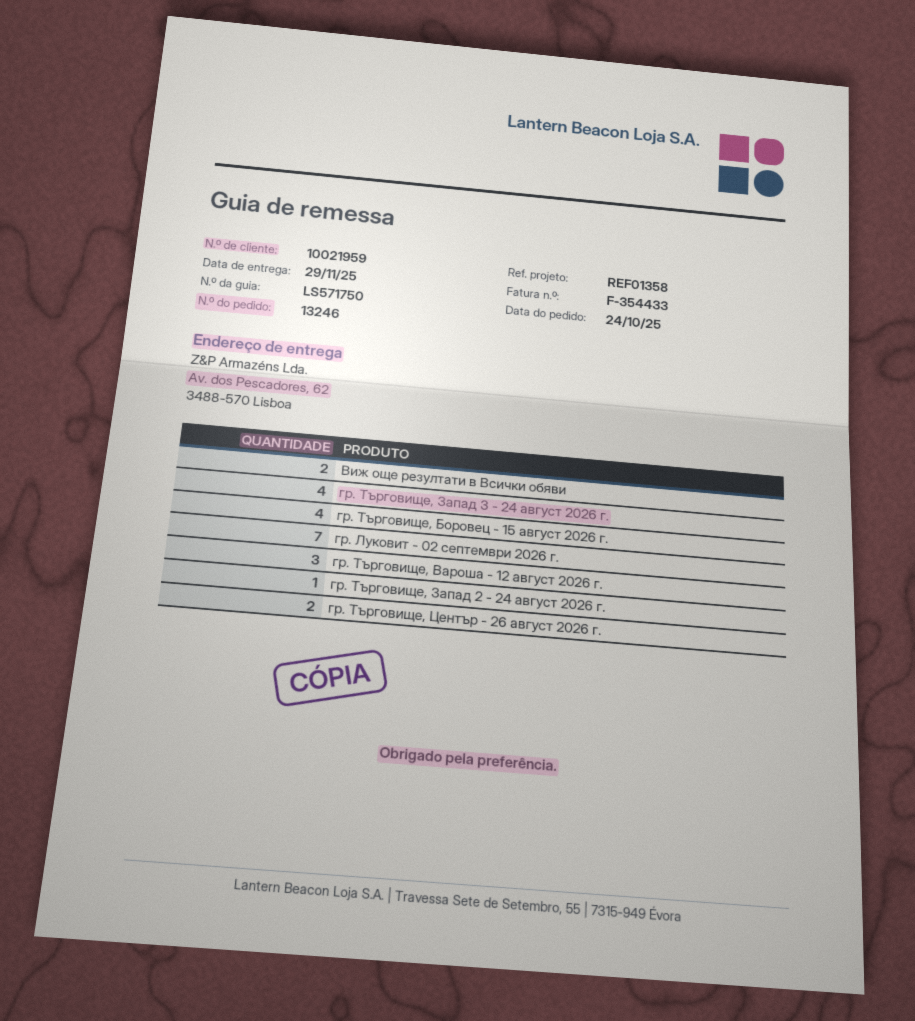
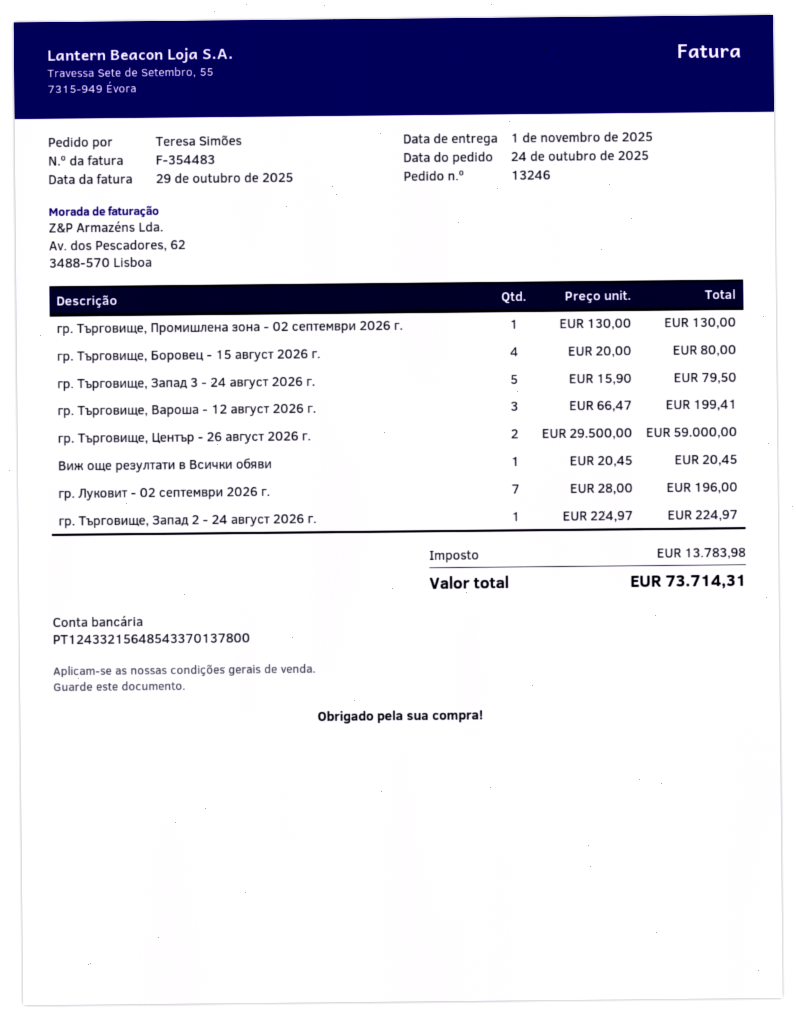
delivery date: 2025-11-29 -> 2025-11-01
invoice number: F-354433 -> F-354483
Виж още резултати в Всички обяви: 2 -> 1
гр. Търговище, Запад 3 - 24 август 2026 г.: 4 -> 5
гр. Търговище, Промишлена зона - 02 септември 2026 г.: none -> 1

